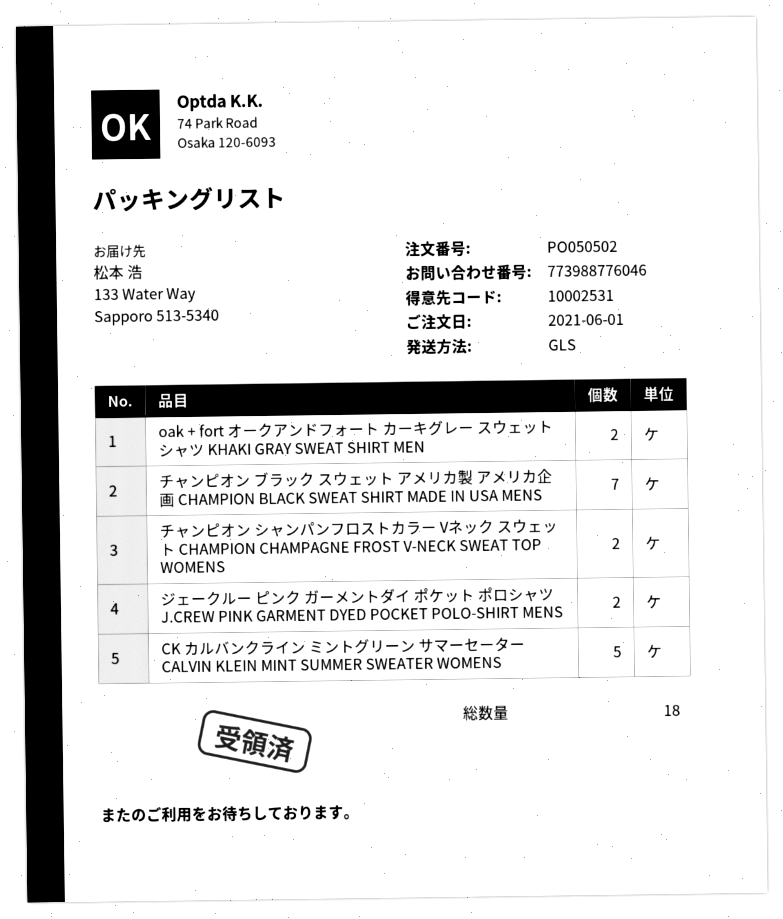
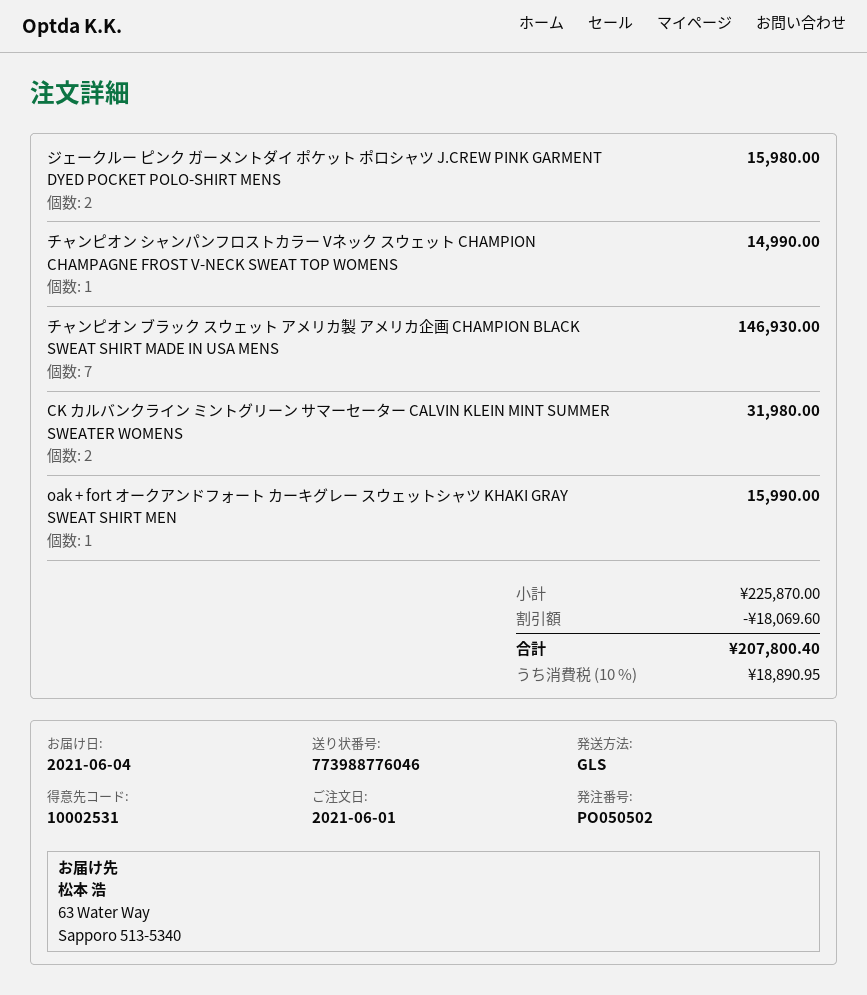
ship to: 133 Water Way, Sapporo 513-5340 -> 63 Water Way, Sapporo 513-5340
oak + fort オークアンドフォート カーキグレー スウェットシャツ KHAKI GRAY SWEAT SHIRT MEN: 2 -> 1
チャンピオン シャンパンフロストカラー Vネック スウェット CHAMPION CHAMPAGNE FROST V-NECK SWEAT TOP WOMENS: 2 -> 1
CK カルバンクライン ミントグリーン サマーセーター CALVIN KLEIN MINT SUMMER SWEATER WOMENS: 5 -> 2

